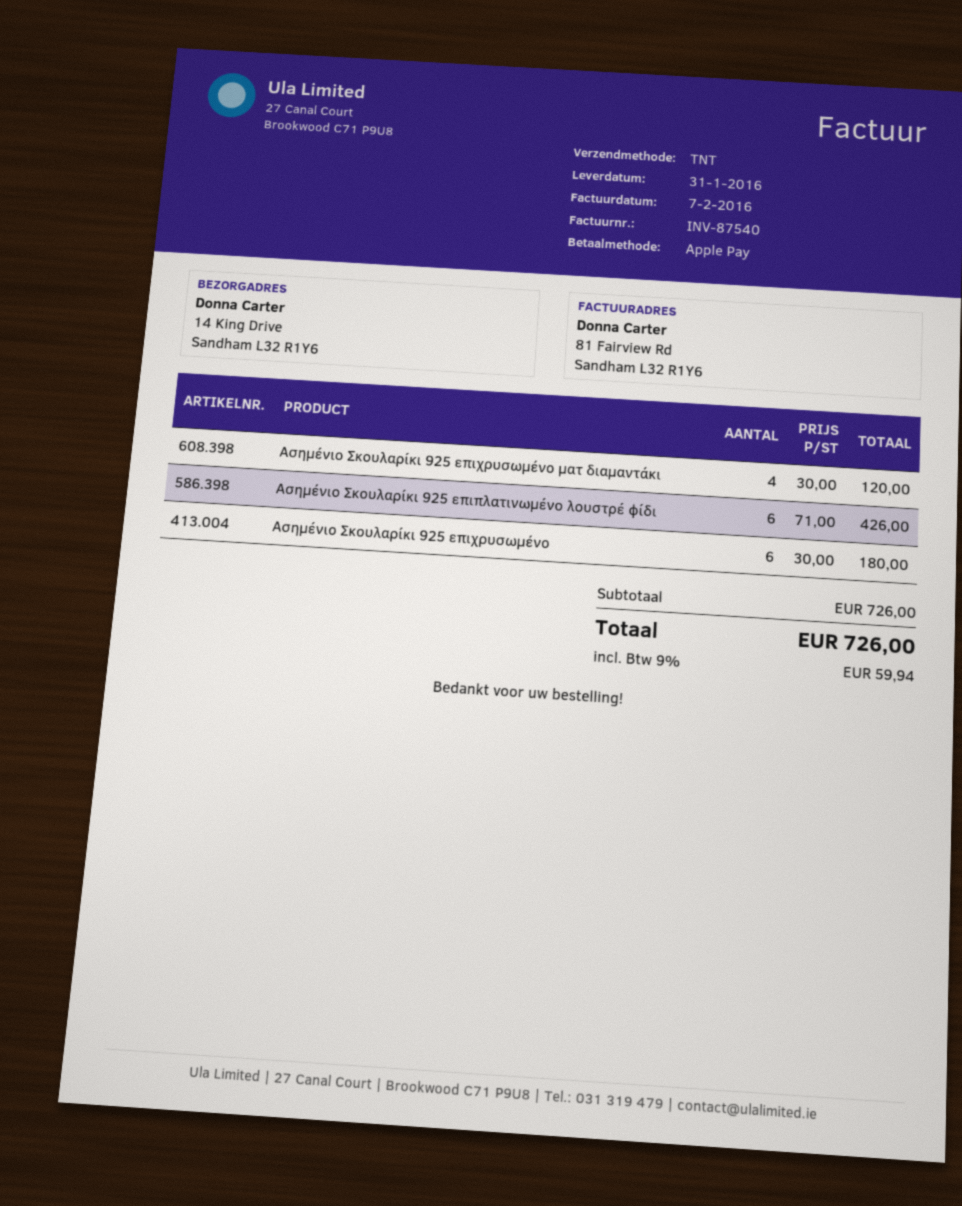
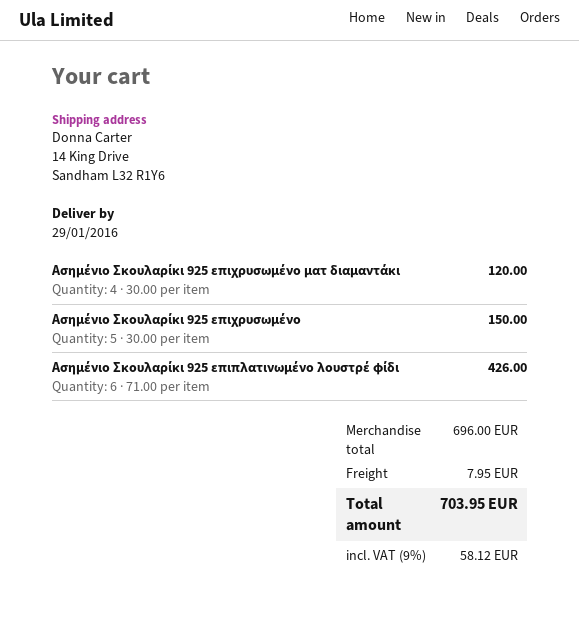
delivery date: 2016-01-31 -> 2016-01-29
Ασημένιο Σκουλαρίκι 925 επιχρυσωμένο: 6 x 30.00 = 180.00 -> 5 x 30.00 = 150.00
subtotal: 726.00 -> 696.00
shipping: none -> 7.95
tax: 9% = 59.94 -> 9% = 58.12
total: 726.00 -> 703.95

